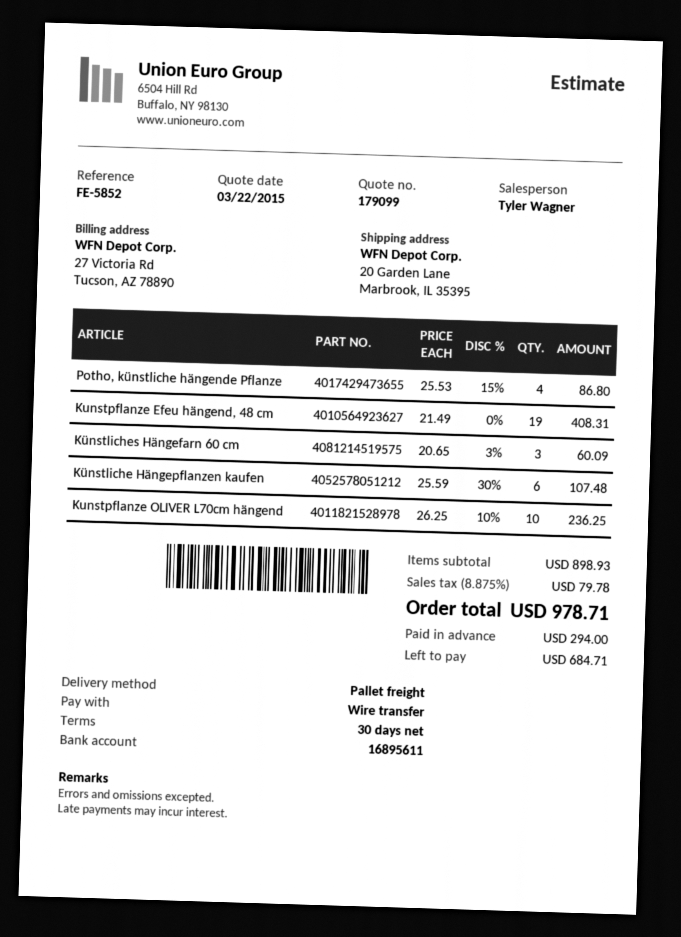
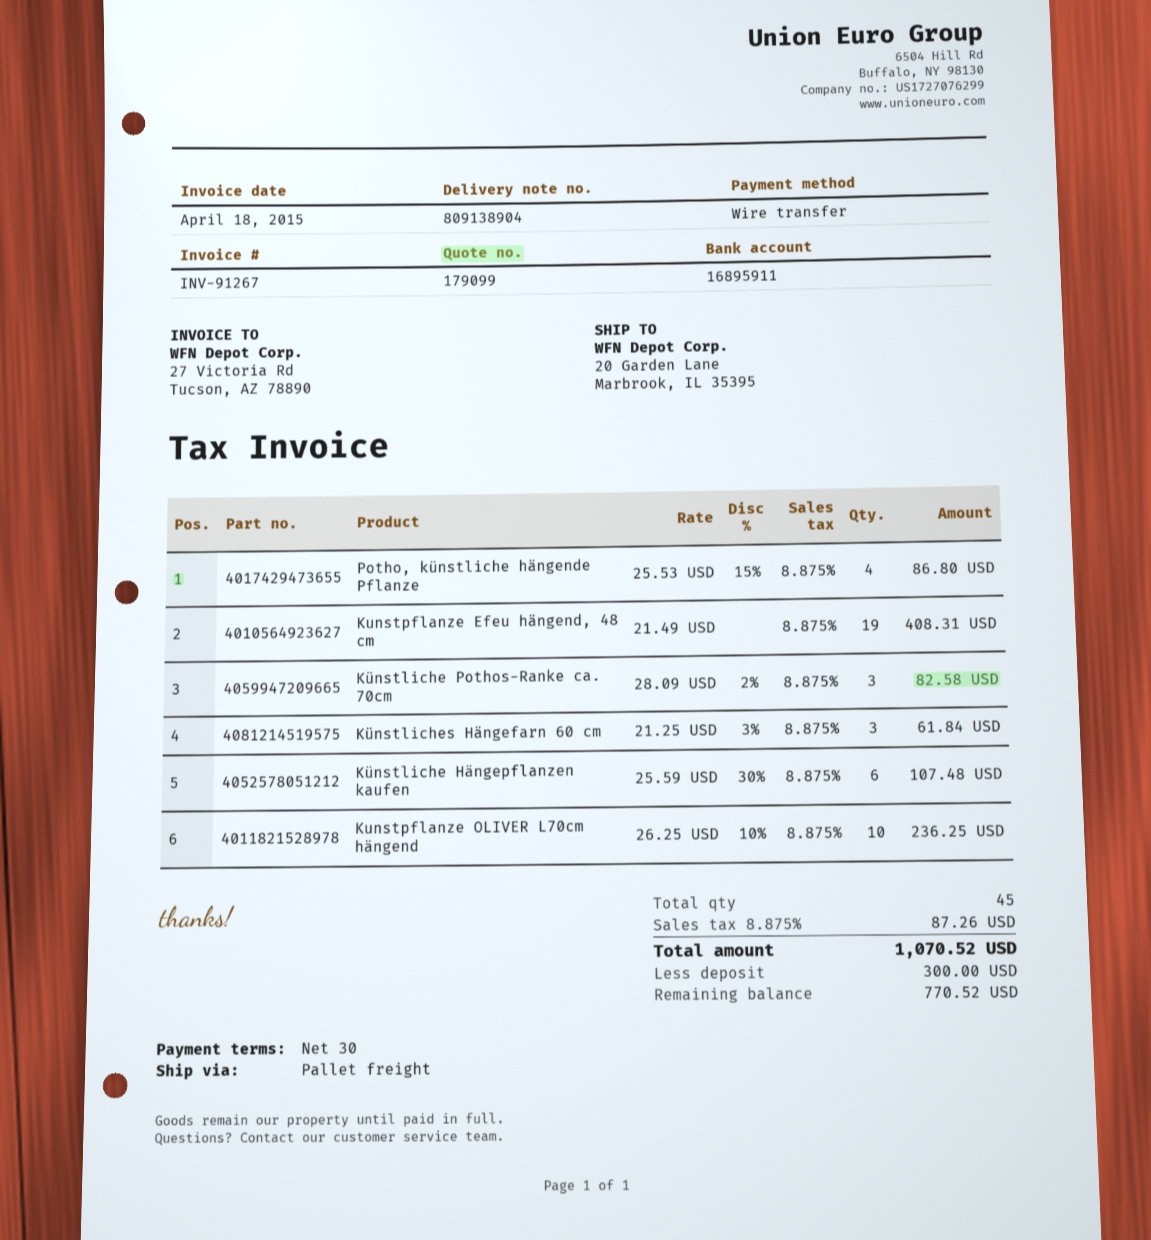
bank account: 16895611 -> 16895911
Künstliches Hängefarn 60 cm: 3 x 20.65 - 3% = 60.09 -> 3 x 21.25 - 3% = 61.84
Künstliche Pothos-Ranke ca. 70cm: none -> 3 x 28.09 - 2% = 82.58
tax: 8.875% = 79.78 -> 8.875% = 87.26
total: 978.71 -> 1070.52
deposit: 294.00 -> 300.00
balance: 684.71 -> 770.52

